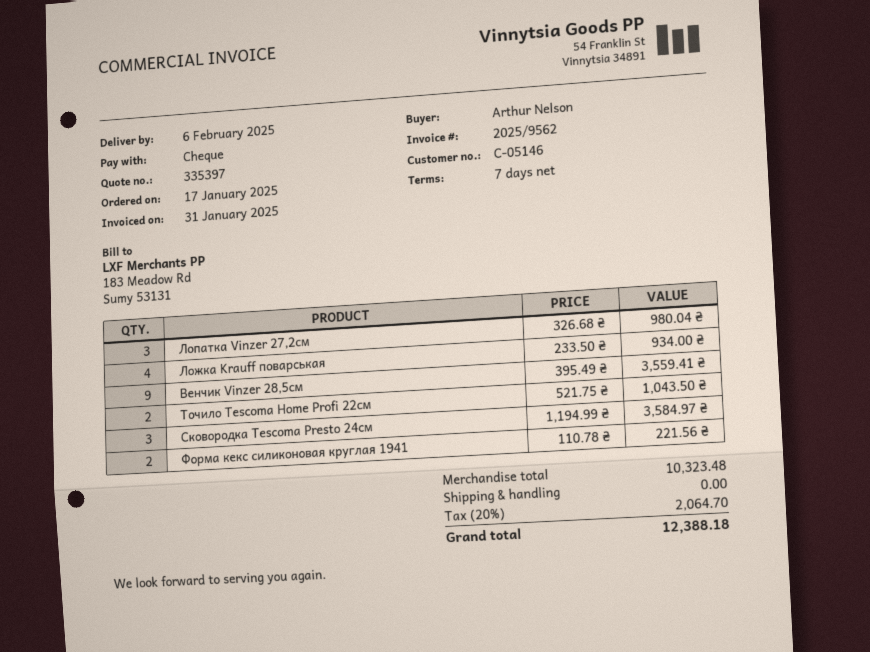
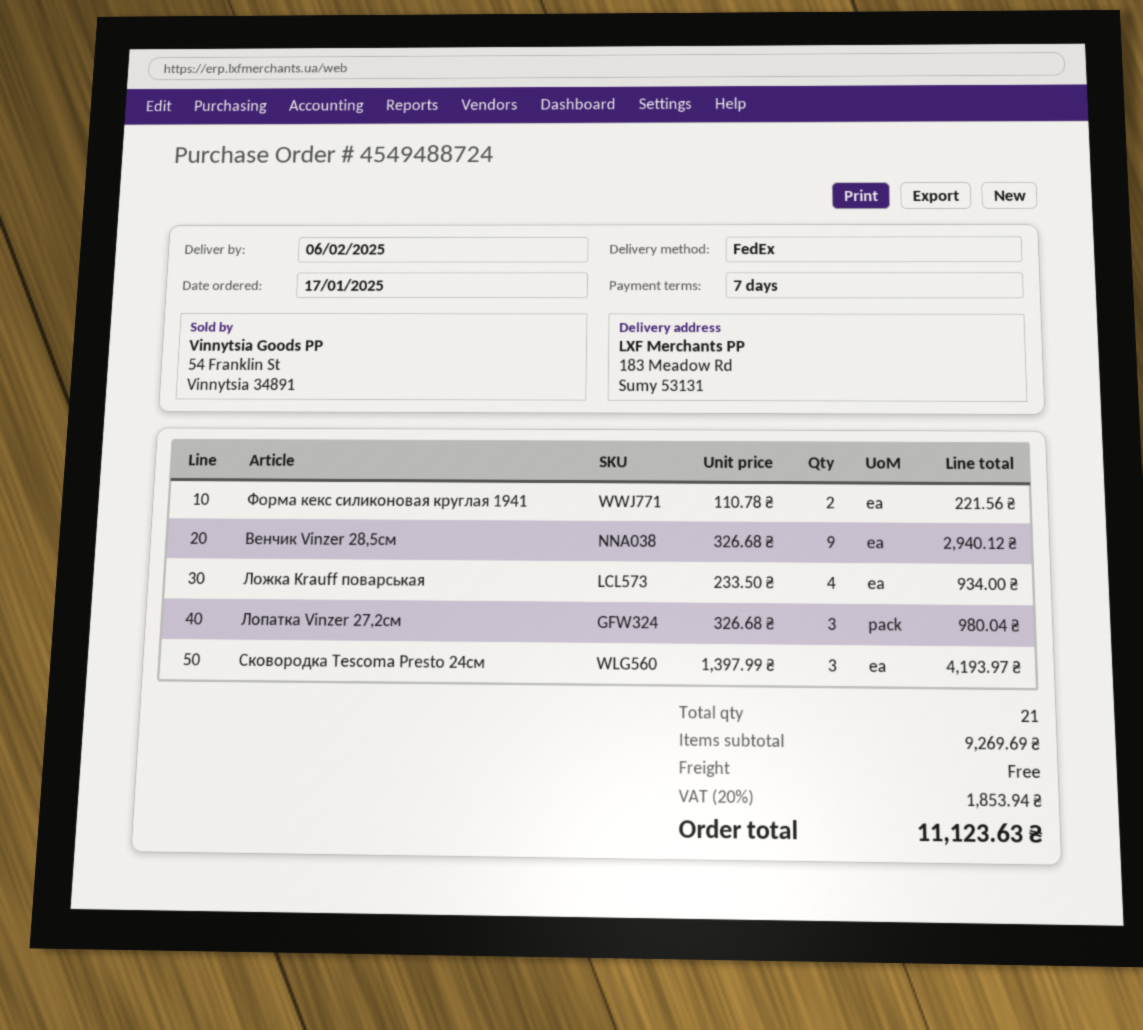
Венчик Vinzer 28,5см: 9 x 395.49 = 3559.41 -> 9 x 326.68 = 2940.12
Точило Tescoma Home Profi 22см: 2 x 521.75 = 1043.50 -> none
Сковородка Tescoma Presto 24см: 3 x 1194.99 = 3584.97 -> 3 x 1397.99 = 4193.97
subtotal: 10323.48 -> 9269.69
tax: 20% = 2064.70 -> 20% = 1853.94
total: 12388.18 -> 11123.63

